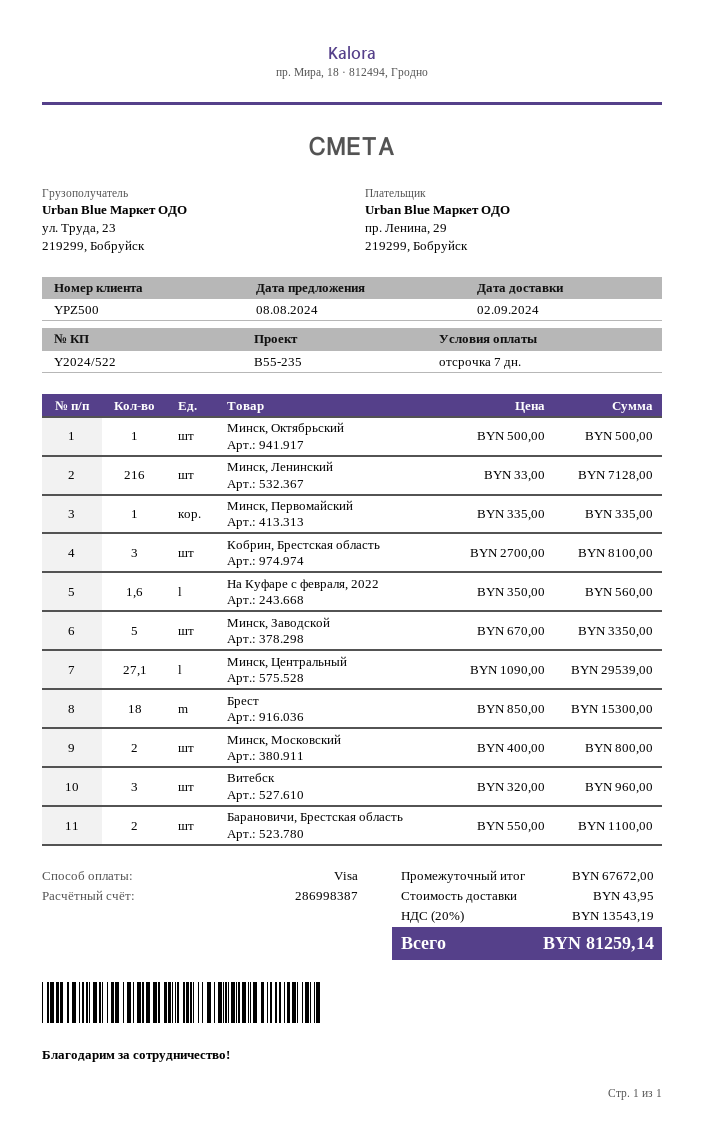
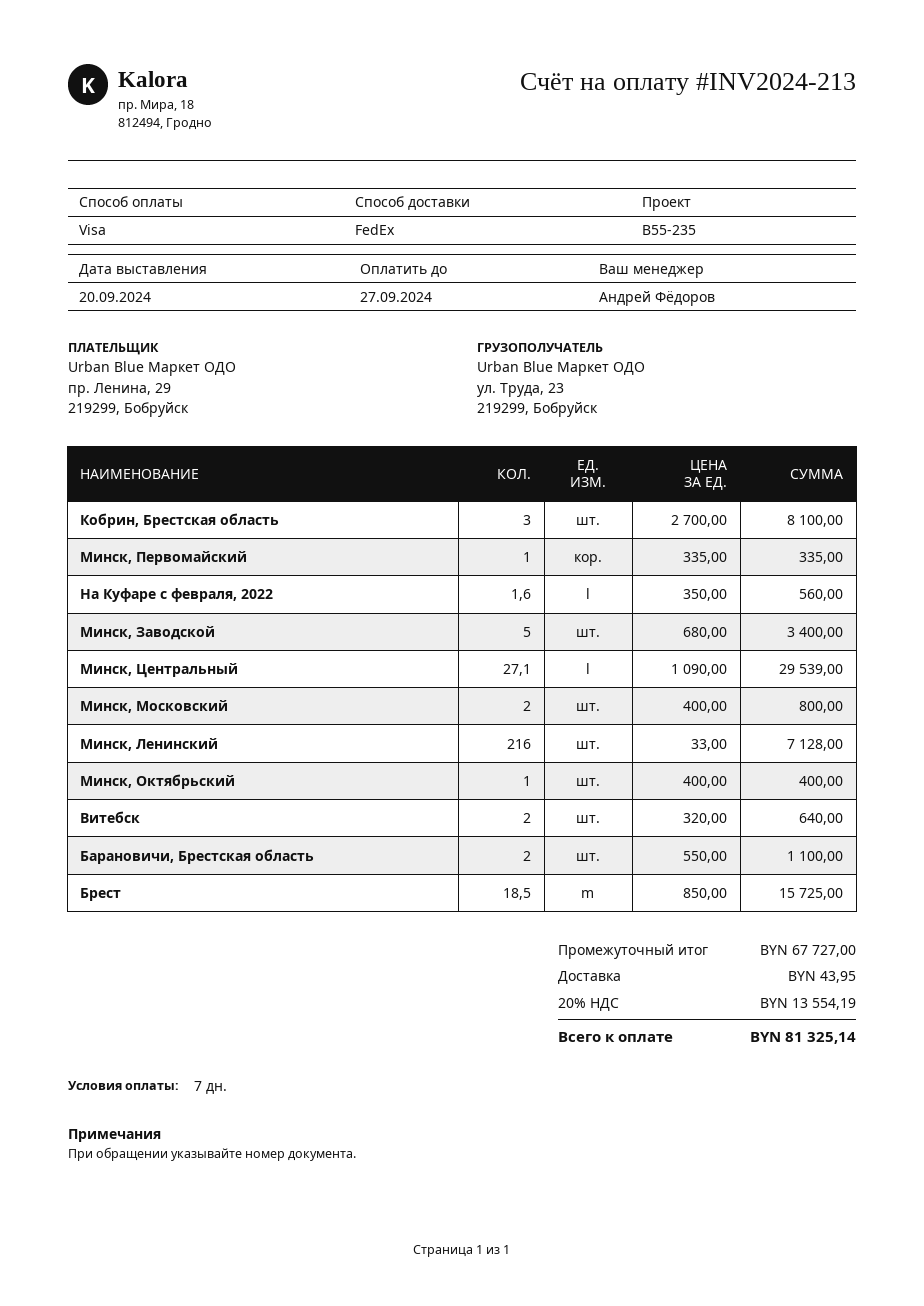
Минск, Октябрьский: 1 x 500.00 = 500.00 -> 1 x 400.00 = 400.00
Минск, Заводской: 5 x 670.00 = 3350.00 -> 5 x 680.00 = 3400.00
Брест: 18 x 850.00 = 15300.00 -> 18.5 x 850.00 = 15725.00
Витебск: 3 x 320.00 = 960.00 -> 2 x 320.00 = 640.00
subtotal: 67672.00 -> 67727.00
tax: 20% = 13543.19 -> 20% = 13554.19
total: 81259.14 -> 81325.14

